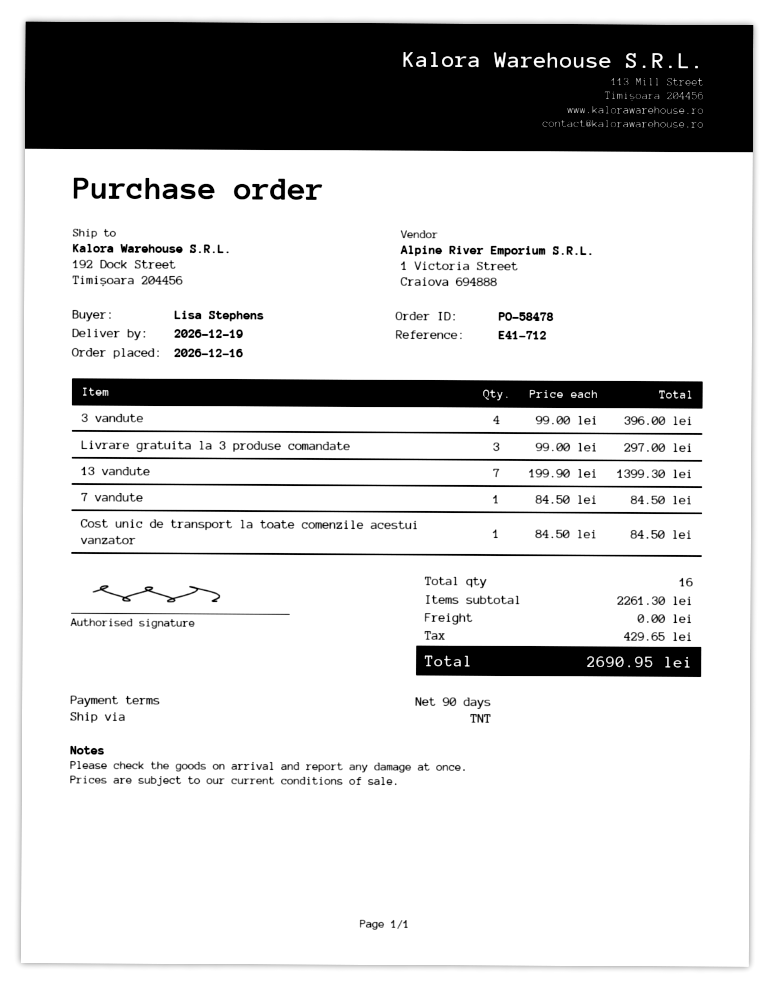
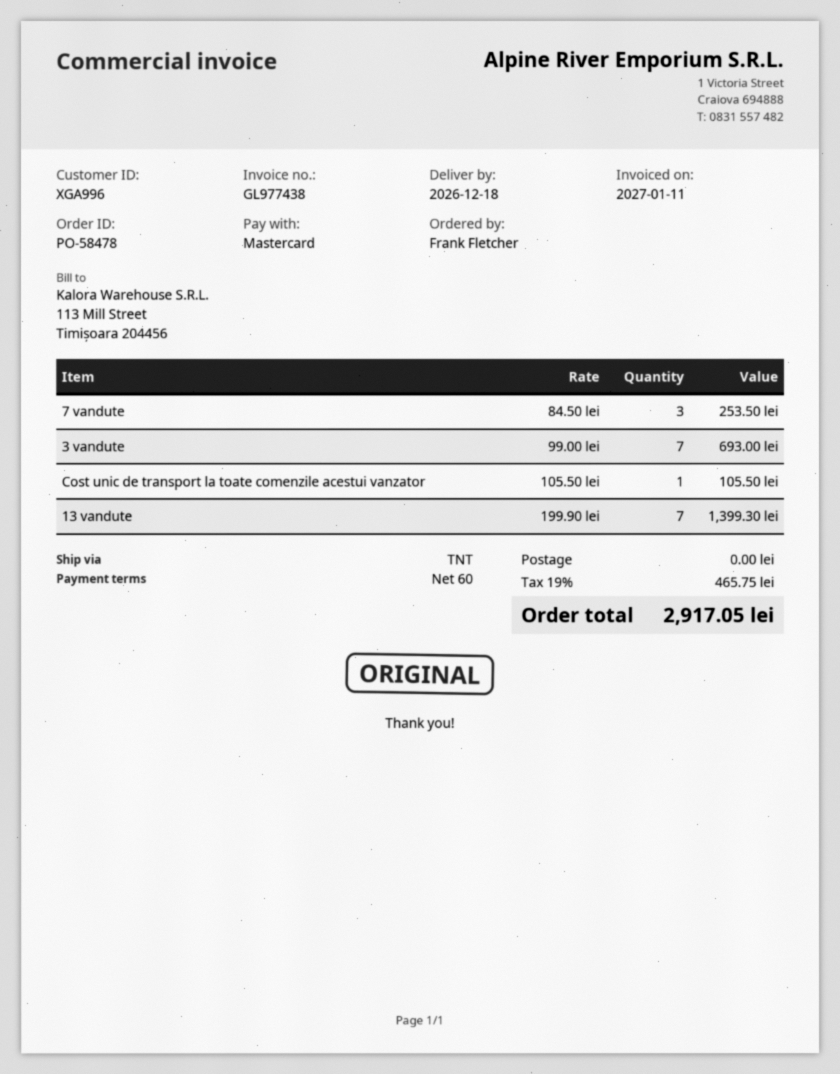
delivery date: 2026-12-19 -> 2026-12-18
payment terms: 90 days -> 60 days
ordered by: Lisa Stephens -> Frank Fletcher
3 vandute: 4 x 99.00 = 396.00 -> 7 x 99.00 = 693.00
Livrare gratuita la 3 produse comandate: 3 x 99.00 = 297.00 -> none
7 vandute: 1 x 84.50 = 84.50 -> 3 x 84.50 = 253.50
Cost unic de transport la toate comenzile acestui vanzator: 1 x 84.50 = 84.50 -> 1 x 105.50 = 105.50
tax: 429.65 -> 465.75
total: 2690.95 -> 2917.05

